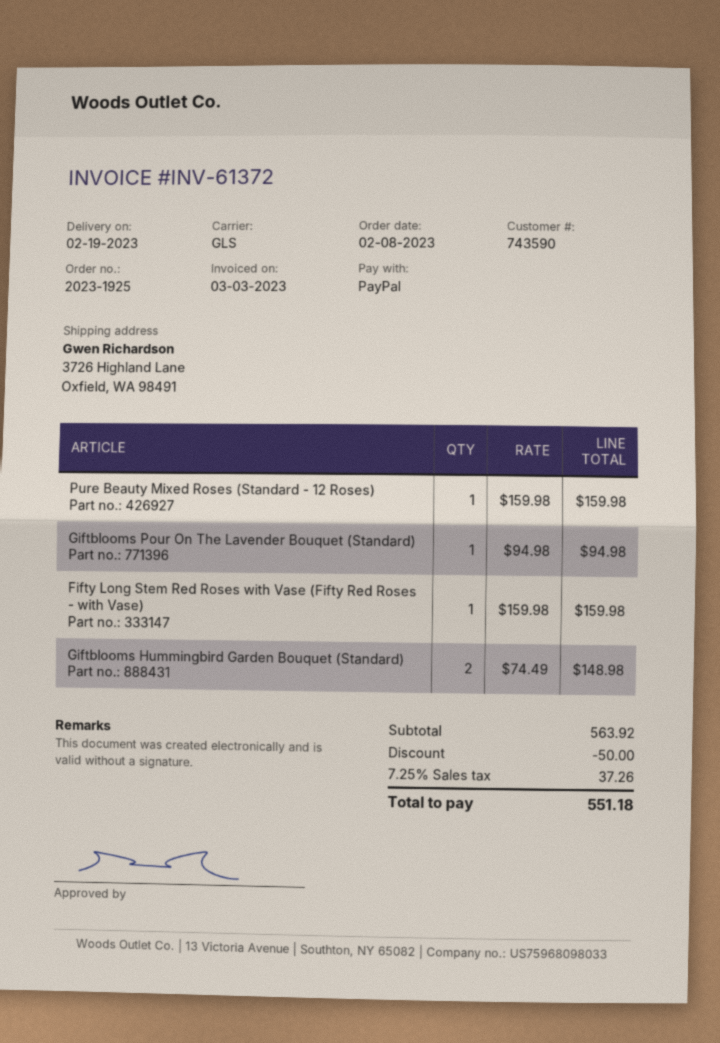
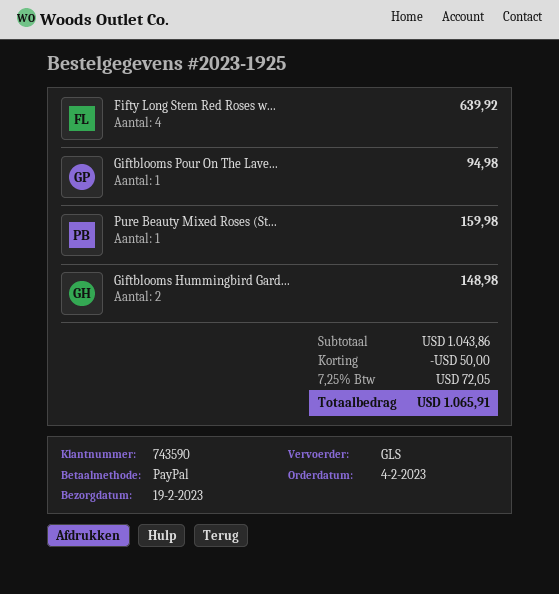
order date: 2023-02-08 -> 2023-02-04
Fifty Long Stem Red Roses with Vase (Fifty Red Roses - with Vase): 1 for 159.98 -> 4 for 639.92
subtotal: 563.92 -> 1043.86
tax: 7.25% = 37.26 -> 7.25% = 72.05
total: 551.18 -> 1065.91

